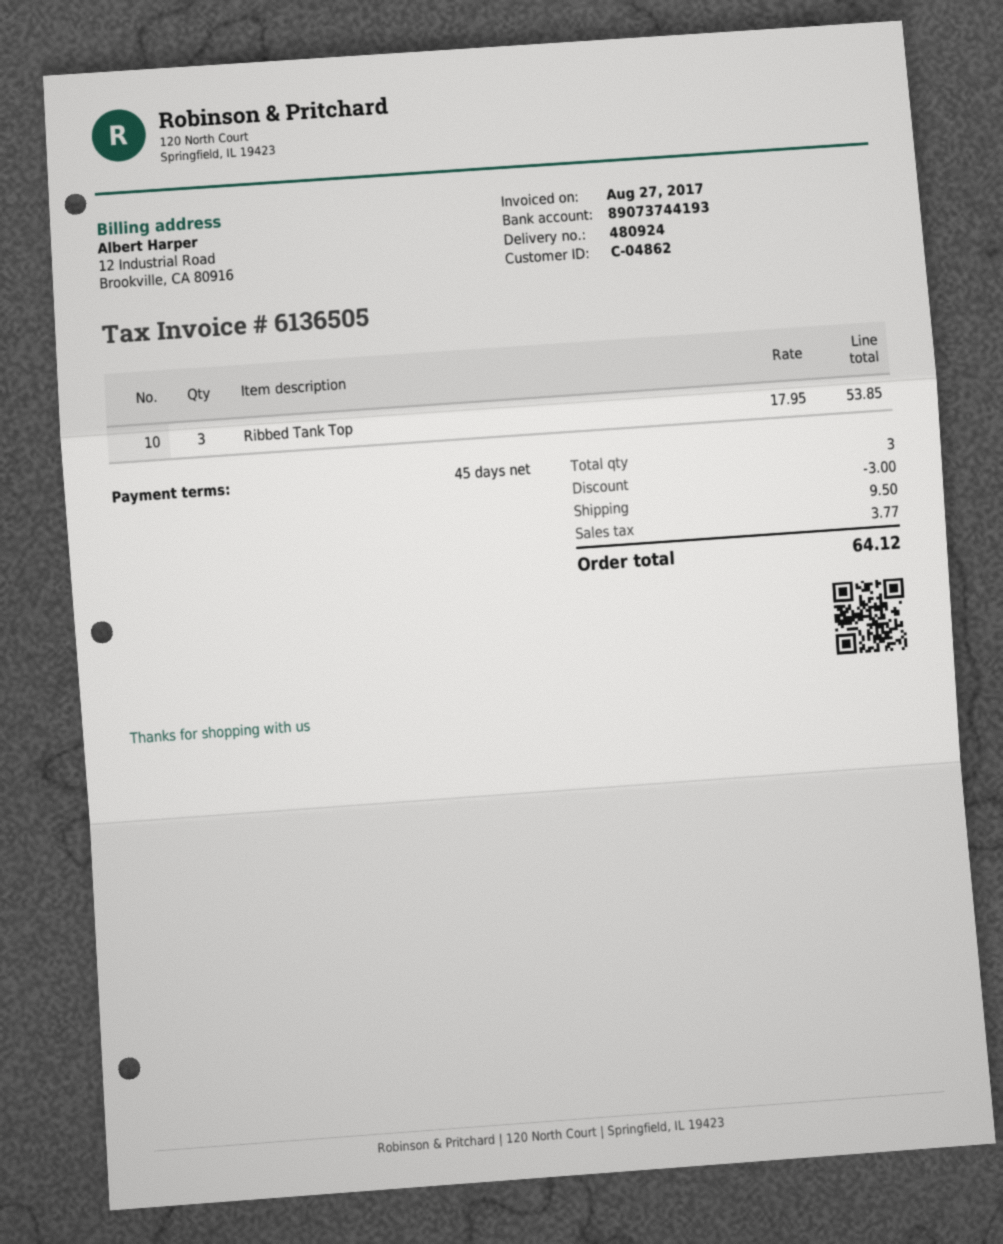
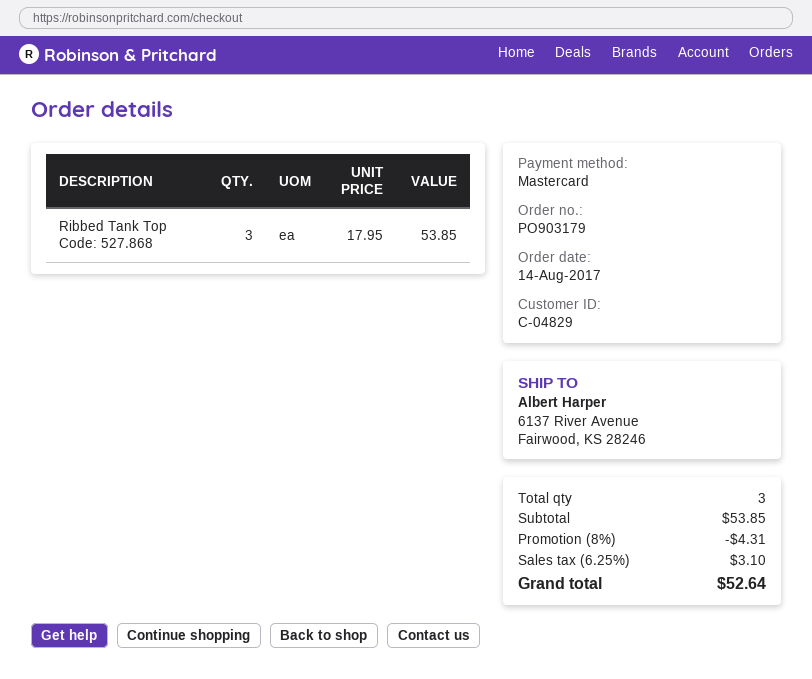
customer number: C-04862 -> C-04829
discount: 3.00 -> 4.31
shipping: 9.50 -> none
tax: 3.77 -> 3.10
total: 64.12 -> 52.64

